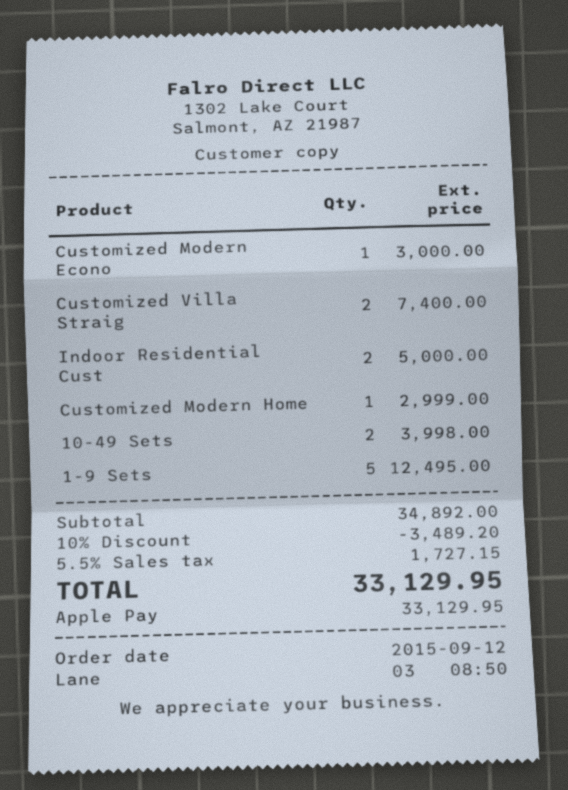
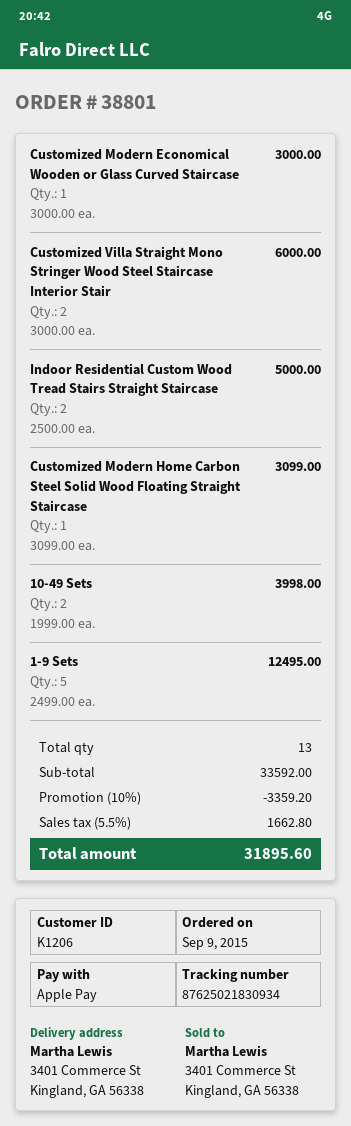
order date: 2015-09-12 -> 2015-09-09
Customized Villa Straig: 2 for 7400.00 -> 2 for 6000.00
Customized Modern Home: 1 for 2999.00 -> 1 for 3099.00
subtotal: 34892.00 -> 33592.00
discount: 10% = 3489.20 -> 10% = 3359.20
tax: 5.5% = 1727.15 -> 5.5% = 1662.80
total: 33129.95 -> 31895.60

